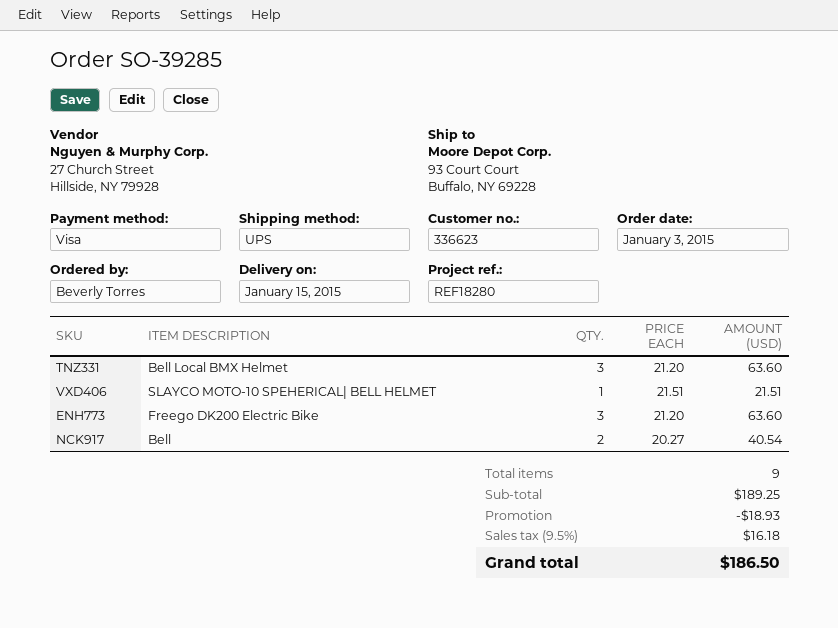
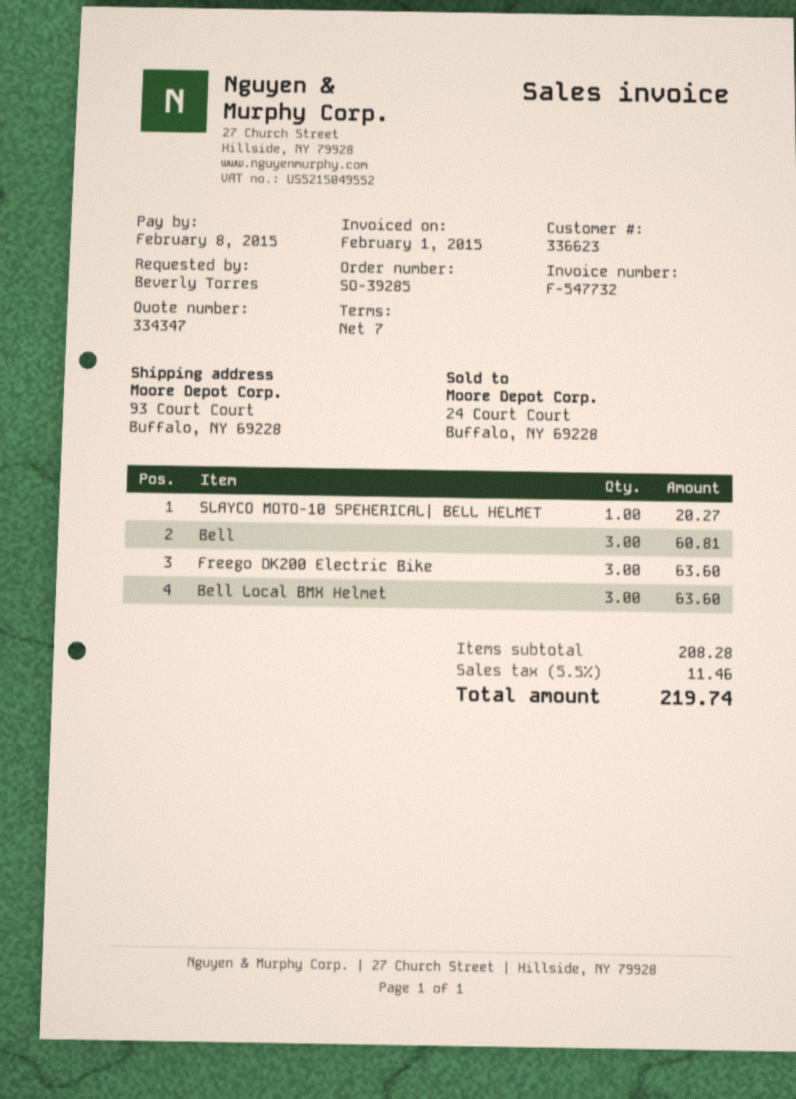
SLAYCO MOTO-10 SPEHERICAL| BELL HELMET: 1 for 21.51 -> 1 for 20.27
Bell: 2 for 40.54 -> 3 for 60.81
subtotal: 189.25 -> 208.28
discount: 18.93 -> none
tax: 9.5% = 16.18 -> 5.5% = 11.46
total: 186.50 -> 219.74

